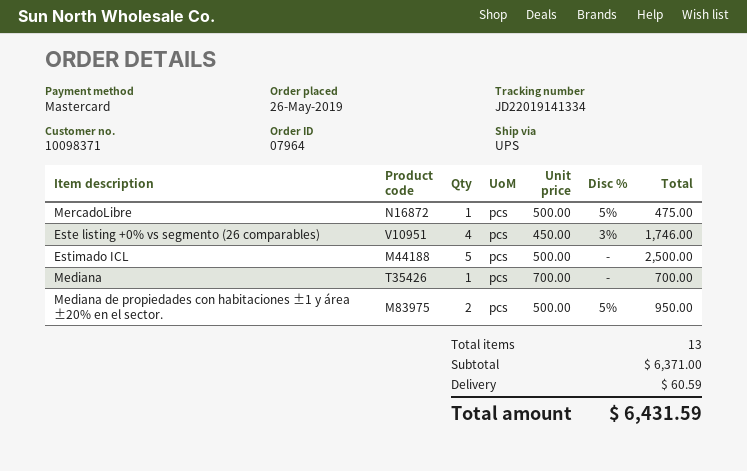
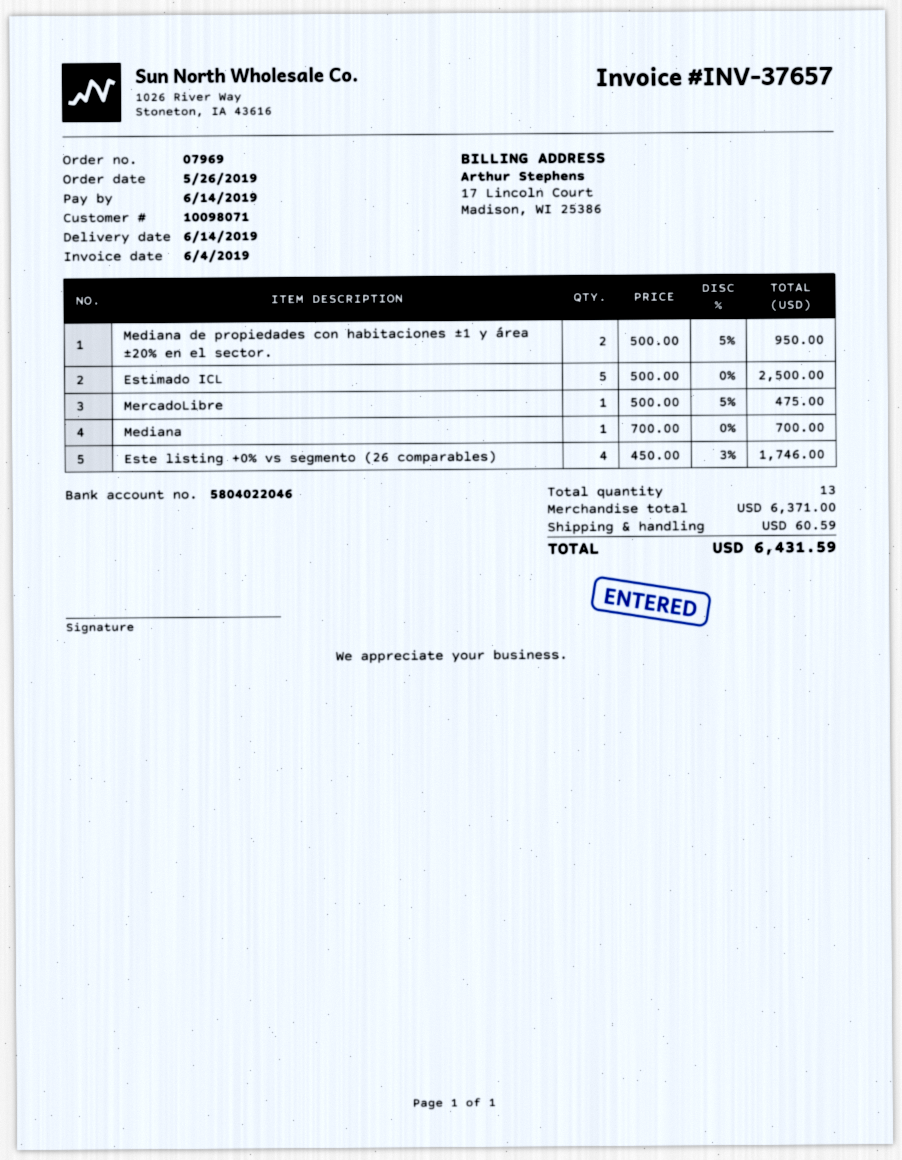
order number: 07964 -> 07969
customer number: 10098371 -> 10098071

